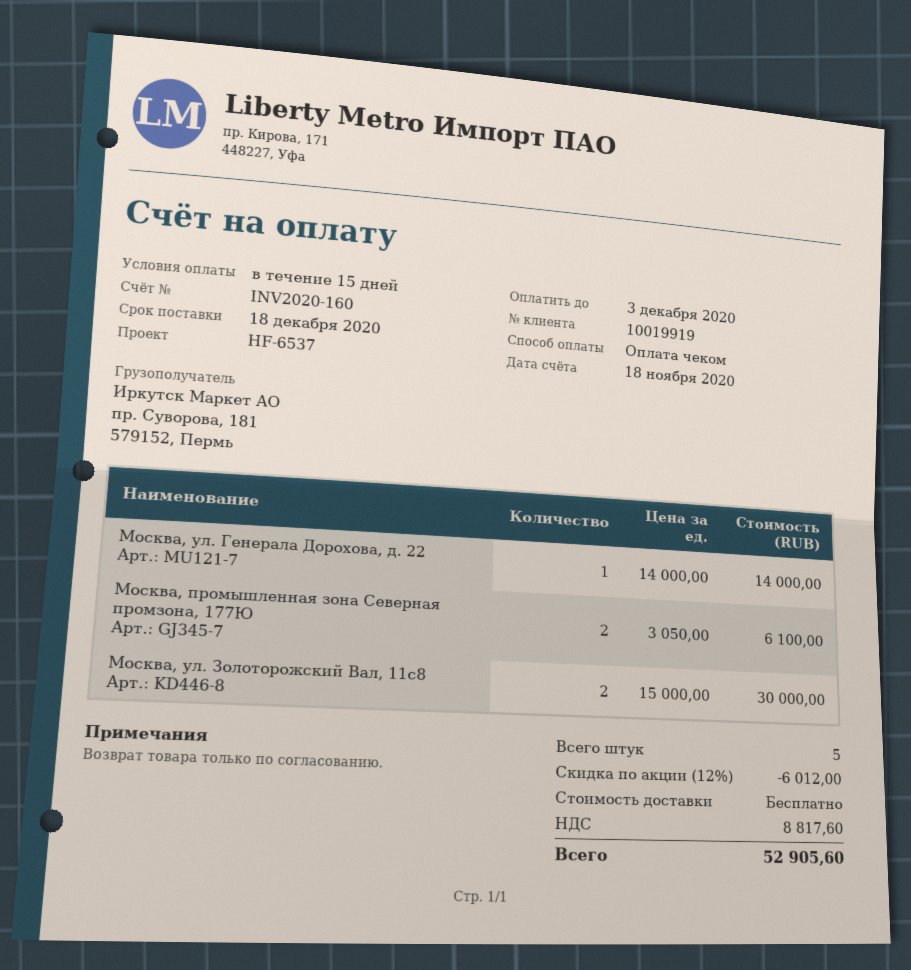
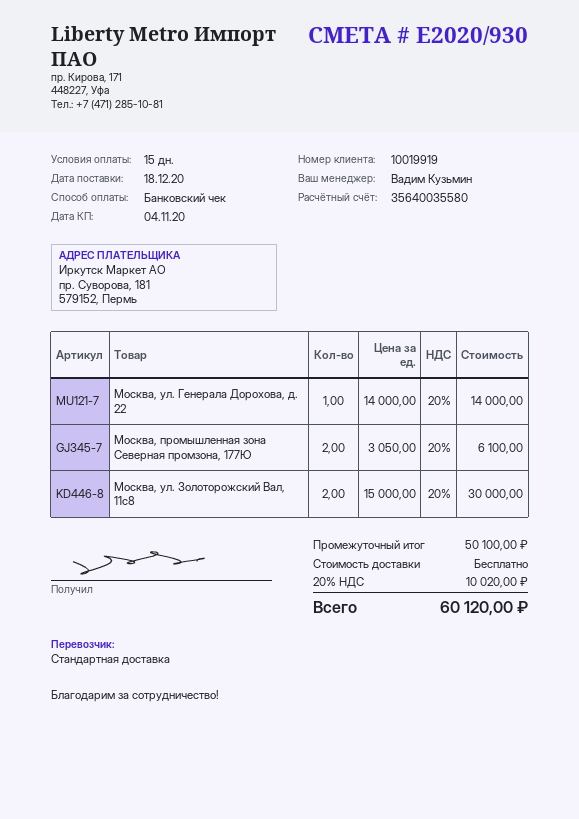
discount: 12% = 6012.00 -> none
tax: 8817.60 -> 10020.00
total: 52905.60 -> 60120.00

